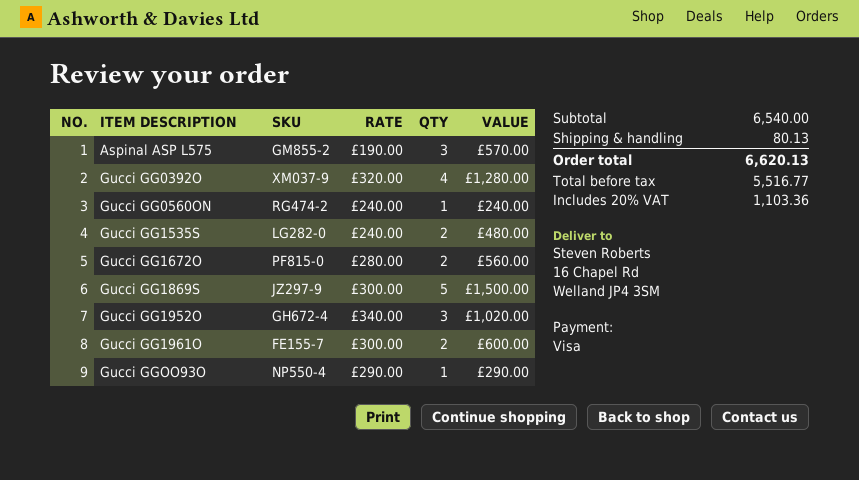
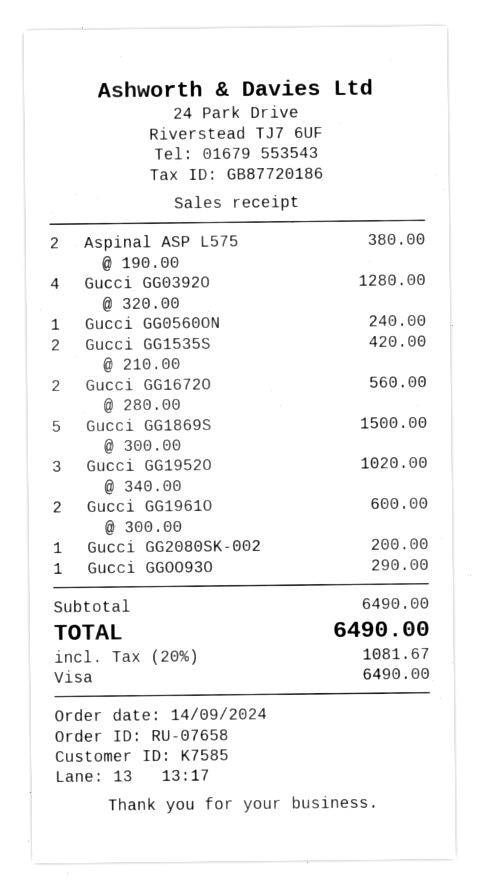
Aspinal ASP L575: 3 x 190.00 = 570.00 -> 2 x 190.00 = 380.00
Gucci GG1535S: 2 x 240.00 = 480.00 -> 2 x 210.00 = 420.00
Gucci GG2080SK-002: none -> 1 x 200.00 = 200.00
subtotal: 6540.00 -> 6490.00
shipping: 80.13 -> none
tax: 20% = 1103.36 -> 20% = 1081.67
total: 6620.13 -> 6490.00

